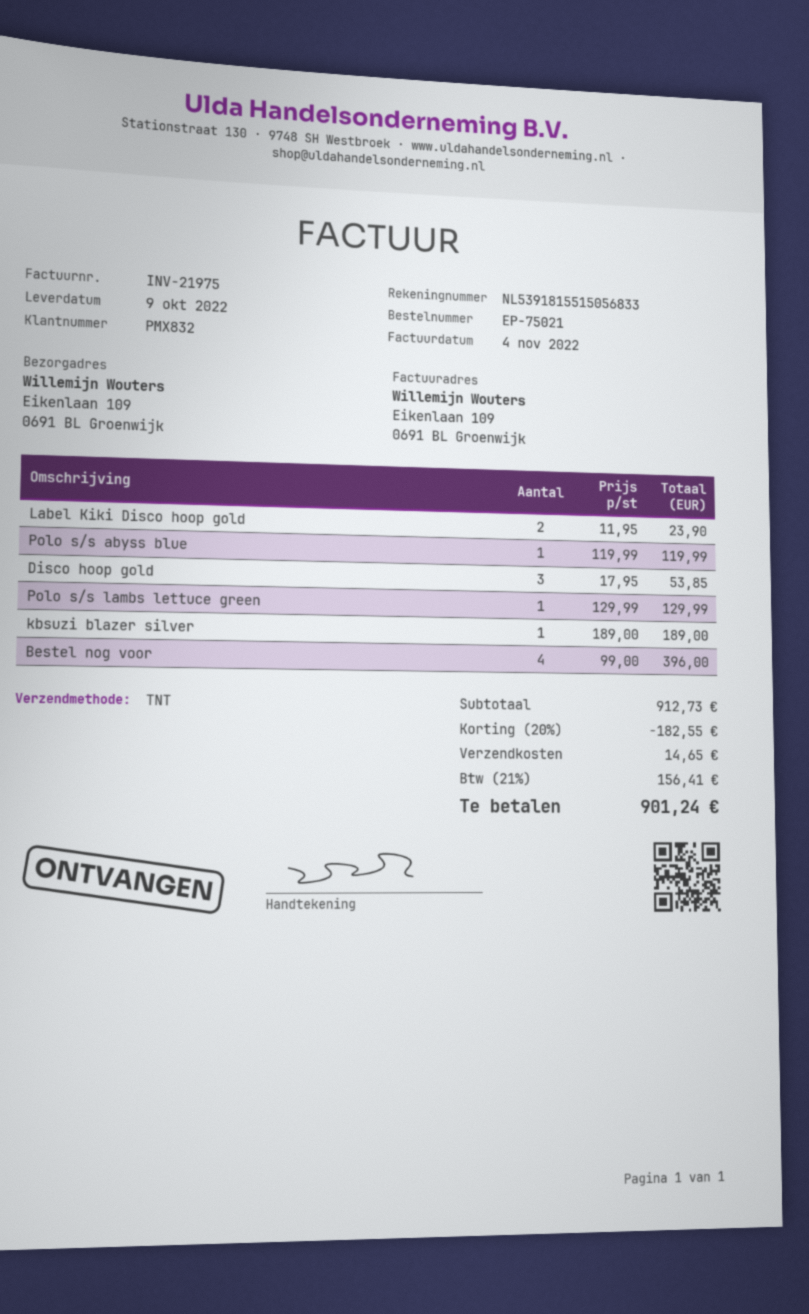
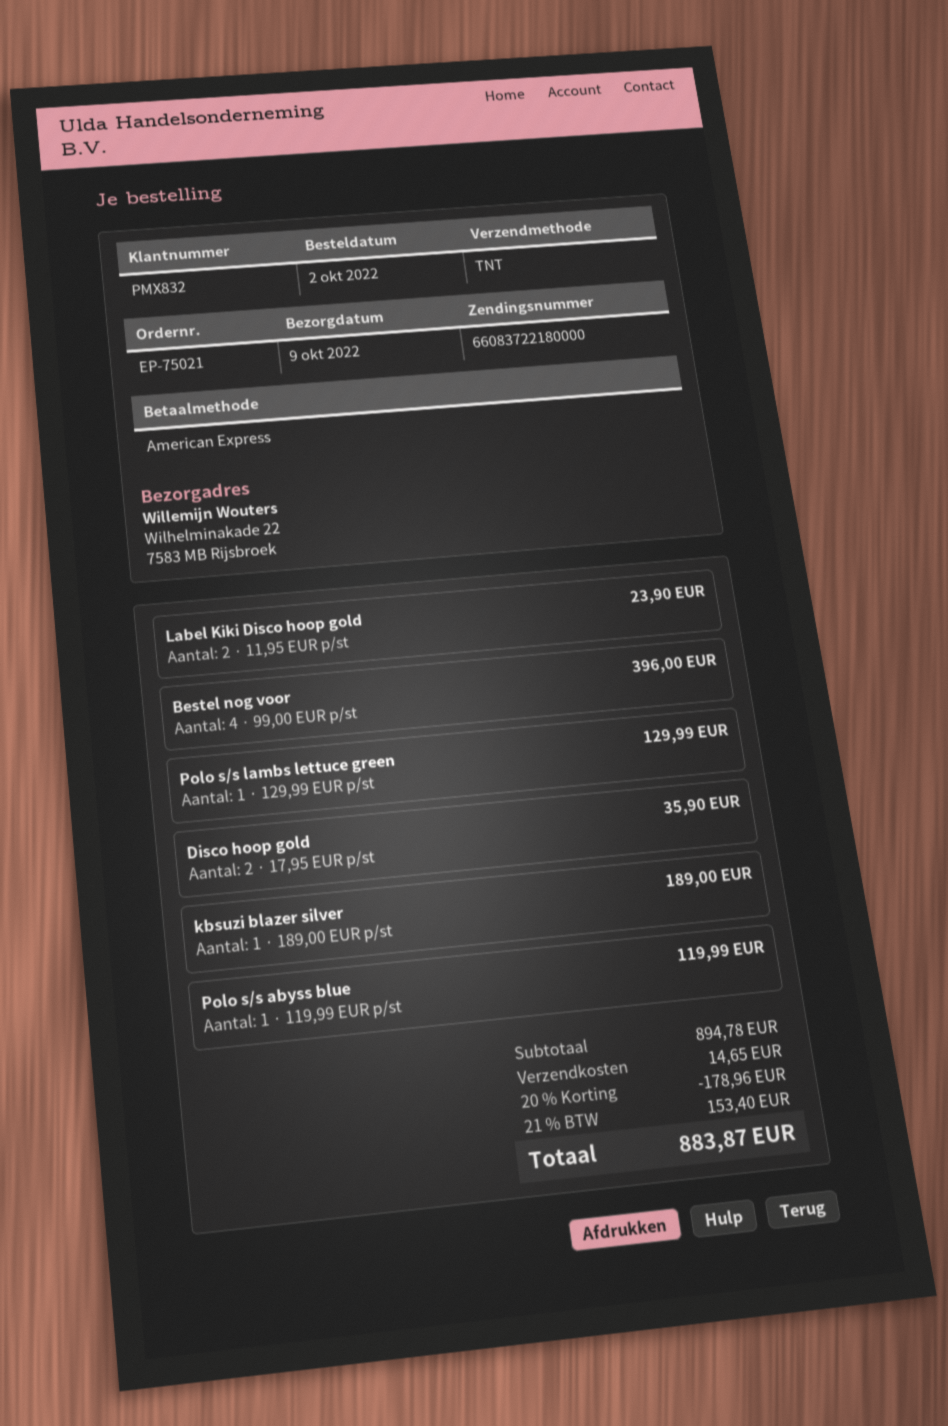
ship to: Eikenlaan 109, 0691 BL Groenwijk -> Wilhelminakade 22, 7583 MB Rijsbroek
Disco hoop gold: 3 x 17.95 = 53.85 -> 2 x 17.95 = 35.90
subtotal: 912.73 -> 894.78
discount: 20% = 182.55 -> 20% = 178.96
tax: 21% = 156.41 -> 21% = 153.40
total: 901.24 -> 883.87

